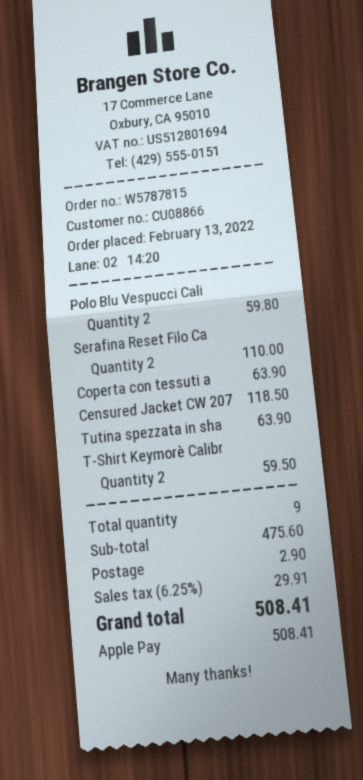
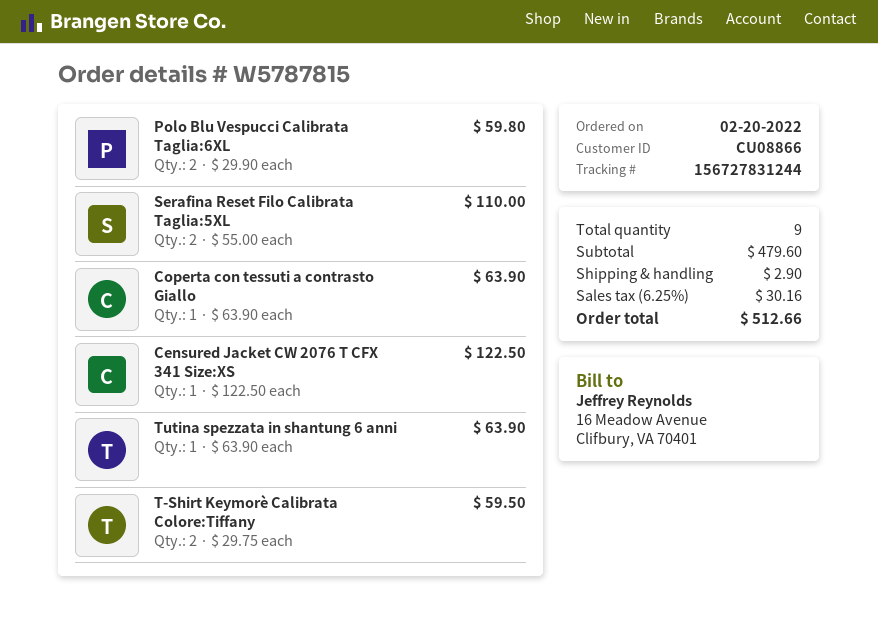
order date: 2022-02-13 -> 2022-02-20
Censured Jacket CW 207: 1 for 118.50 -> 1 for 122.50
subtotal: 475.60 -> 479.60
tax: 6.25% = 29.91 -> 6.25% = 30.16
total: 508.41 -> 512.66

